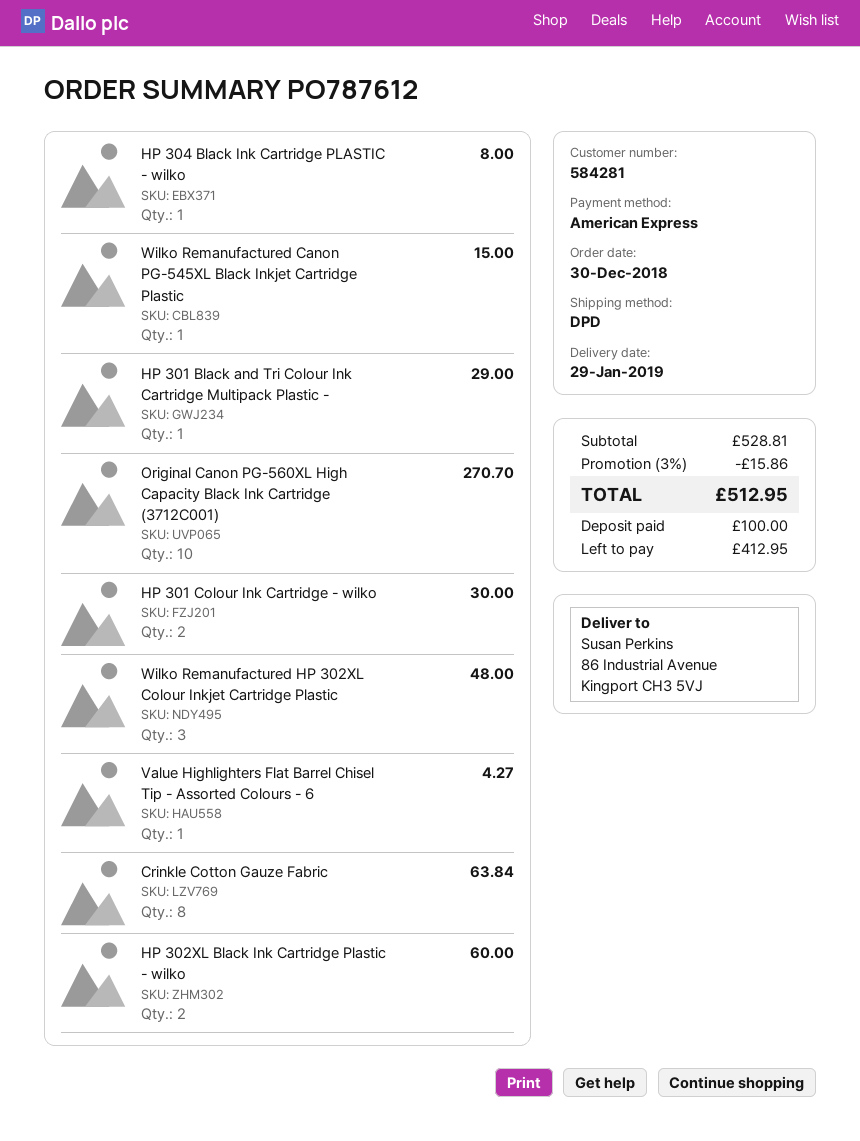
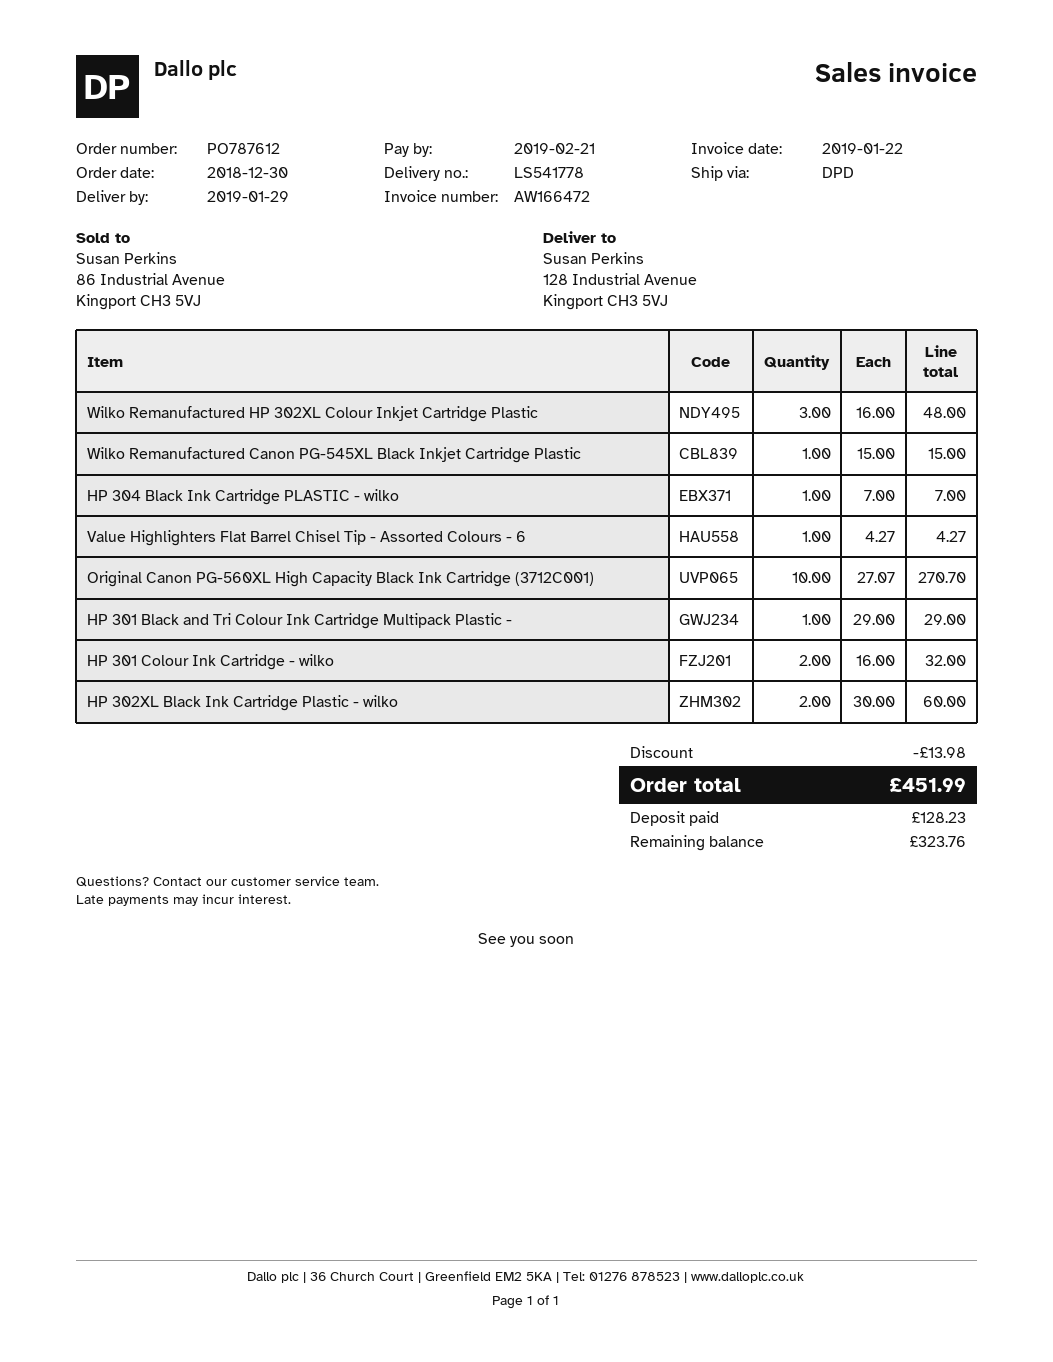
ship to: 86 Industrial Avenue, Kingport CH3 5VJ -> 128 Industrial Avenue, Kingport CH3 5VJ
HP 304 Black Ink Cartridge PLASTIC - wilko: 1 for 8.00 -> 1 for 7.00
HP 301 Colour Ink Cartridge - wilko: 2 for 30.00 -> 2 for 32.00
Crinkle Cotton Gauze Fabric: 8 for 63.84 -> none
discount: 15.86 -> 13.98
total: 512.95 -> 451.99
deposit: 100.00 -> 128.23
balance: 412.95 -> 323.76

